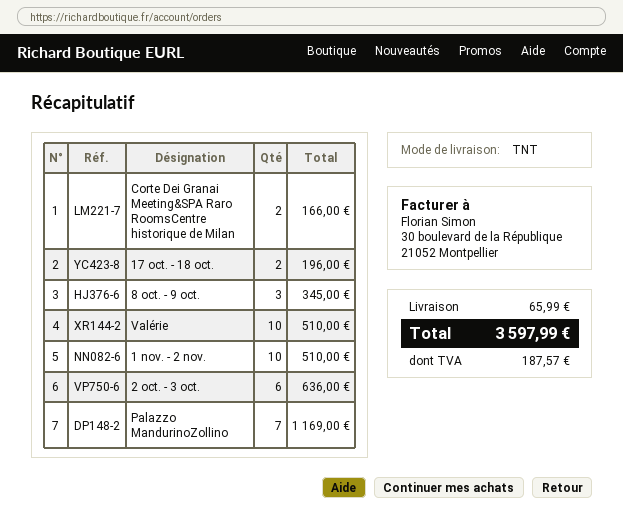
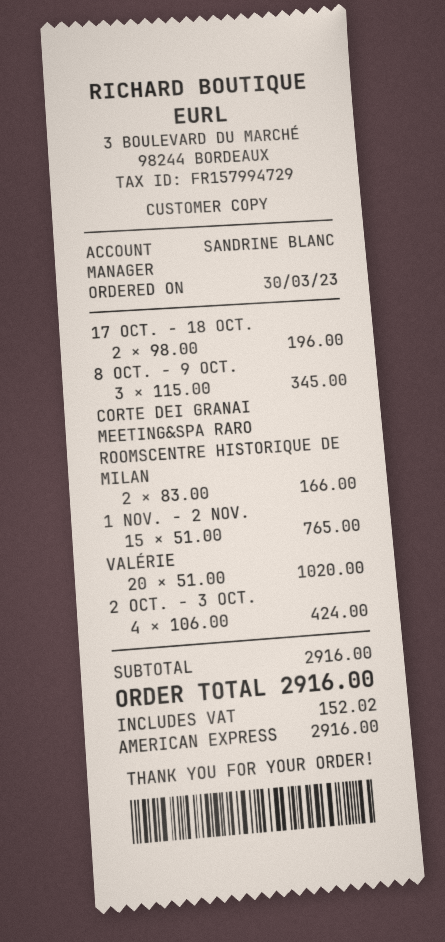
Valérie: 10 for 510.00 -> 20 for 1020.00
1 nov. - 2 nov.: 10 for 510.00 -> 15 for 765.00
2 oct. - 3 oct.: 6 for 636.00 -> 4 for 424.00
Palazzo MandurinoZollino: 7 for 1169.00 -> none
shipping: 65.99 -> none
tax: 187.57 -> 152.02
total: 3597.99 -> 2916.00

